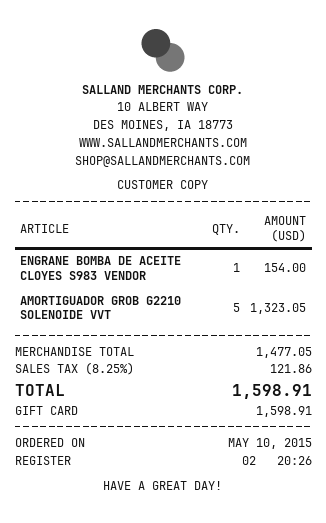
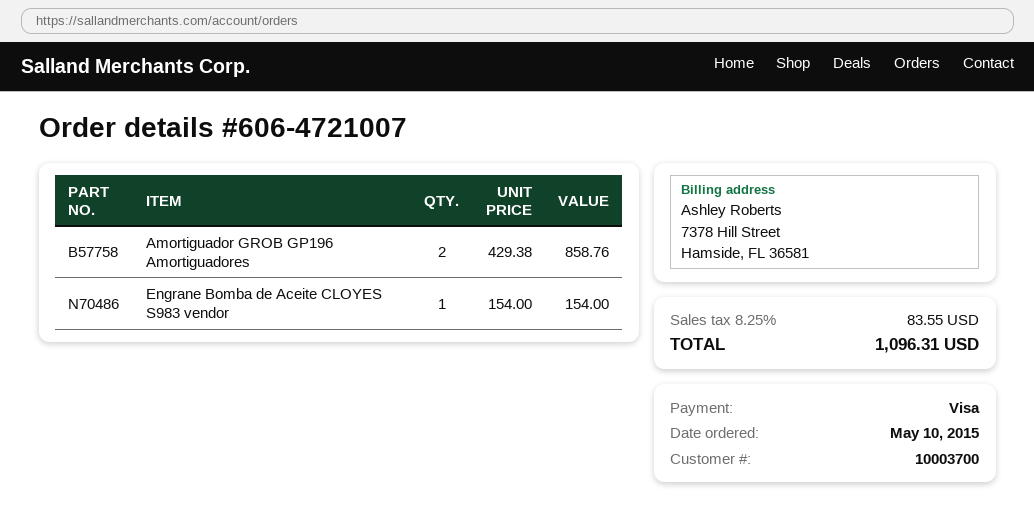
payment method: gift card -> Visa
AMORTIGUADOR GROB G2210 SOLENOIDE VVT: 5 for 1323.05 -> none
Amortiguador GROB GP196 Amortiguadores: none -> 2 for 858.76
tax: 8.25% = 121.86 -> 8.25% = 83.55
total: 1598.91 -> 1096.31

